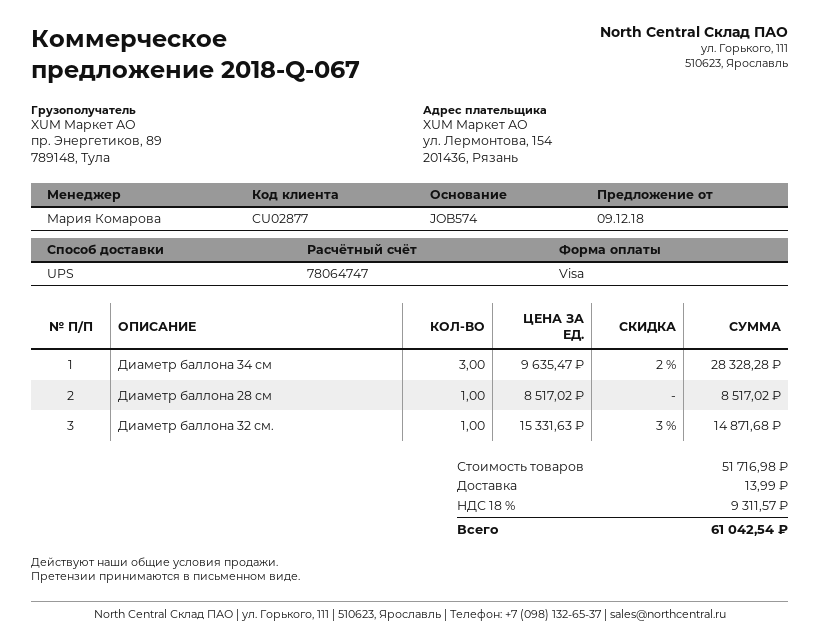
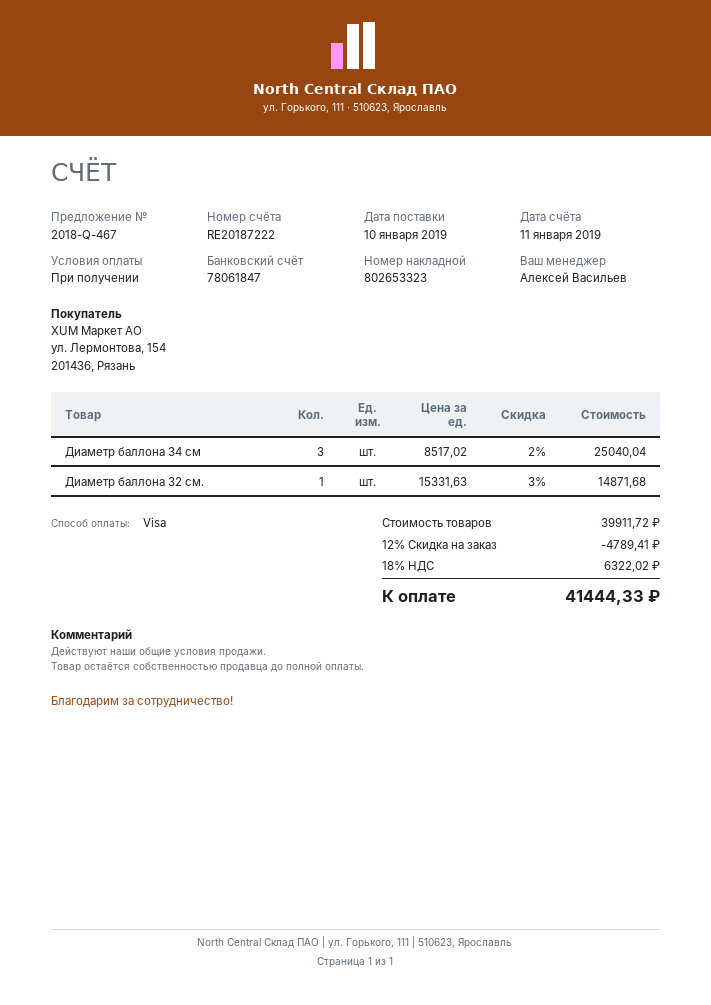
quote number: 2018-Q-067 -> 2018-Q-467
sales rep: Мария Комарова -> Алексей Васильев
bank account: 78064747 -> 78061847
Диаметр баллона 34 см: 3 x 9635.47 - 2% = 28328.28 -> 3 x 8517.02 - 2% = 25040.04
Диаметр баллона 28 см: 1 x 8517.02 = 8517.02 -> none
subtotal: 51716.98 -> 39911.72
discount: none -> 12% = 4789.41
shipping: 13.99 -> none
tax: 18% = 9311.57 -> 18% = 6322.02
total: 61042.54 -> 41444.33

